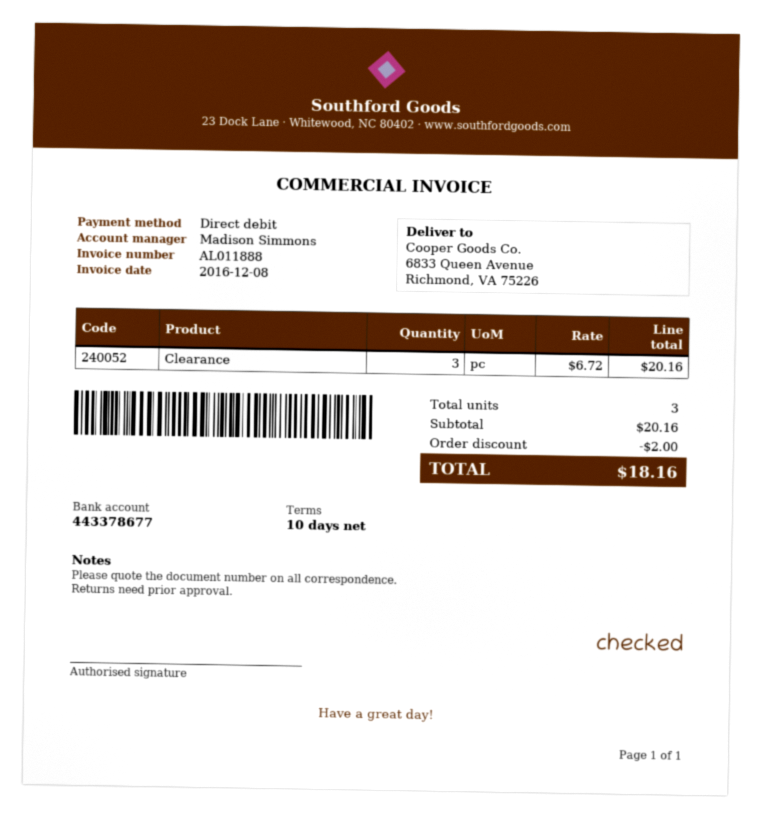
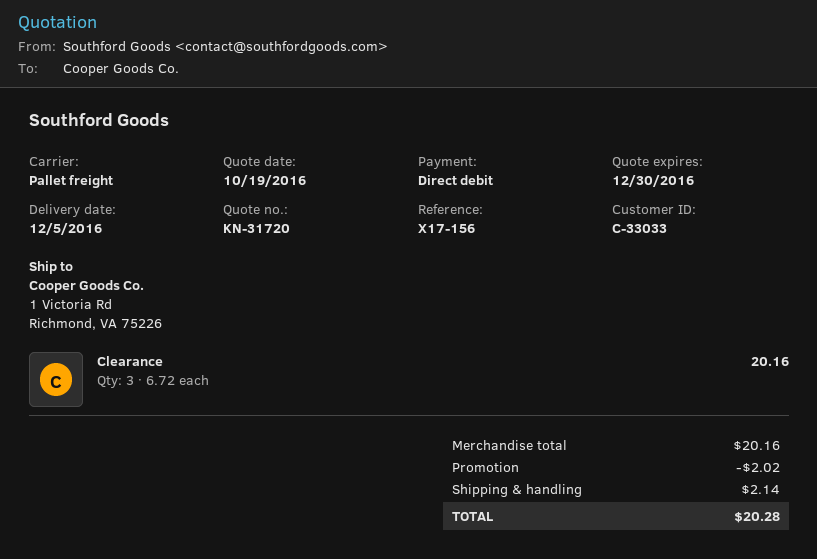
ship to: 6833 Queen Avenue, Richmond, VA 75226 -> 1 Victoria Rd, Richmond, VA 75226
discount: 2.00 -> 2.02
shipping: none -> 2.14
total: 18.16 -> 20.28

